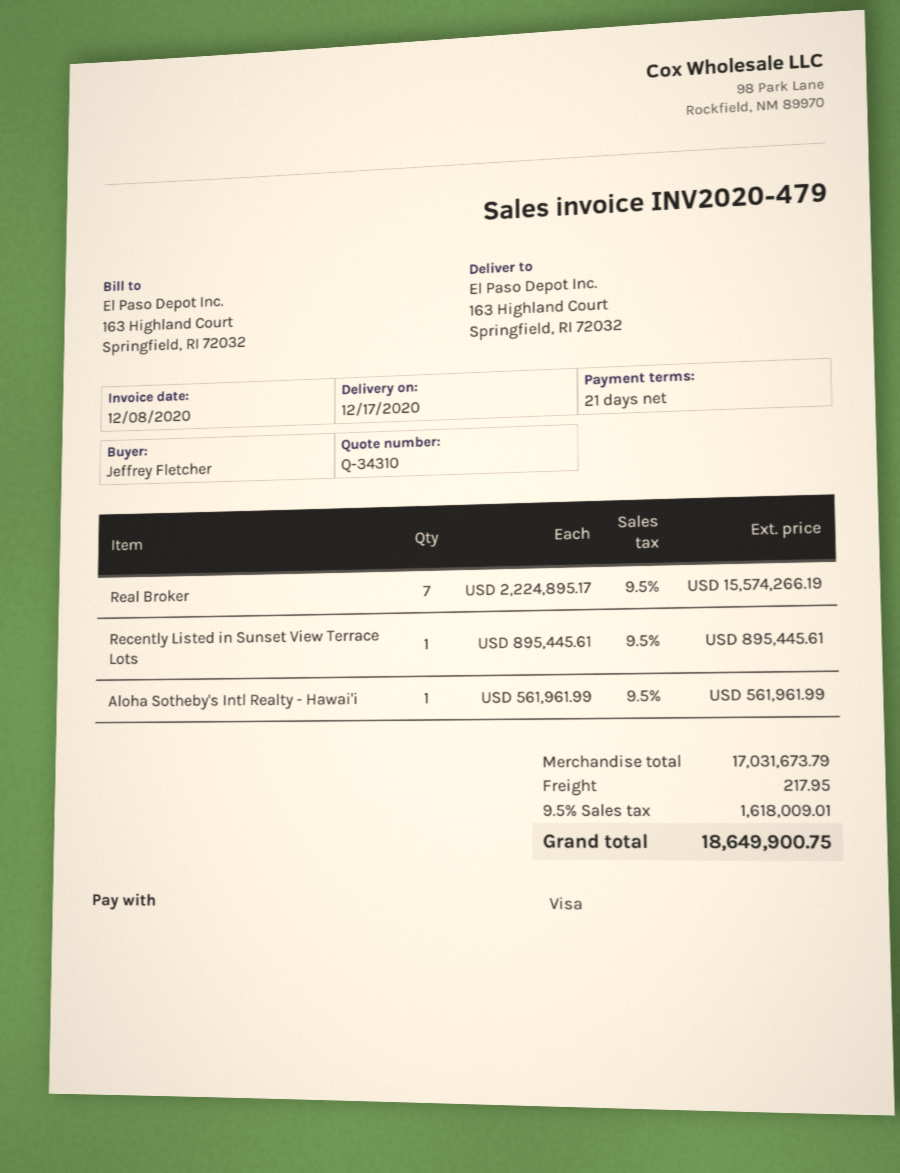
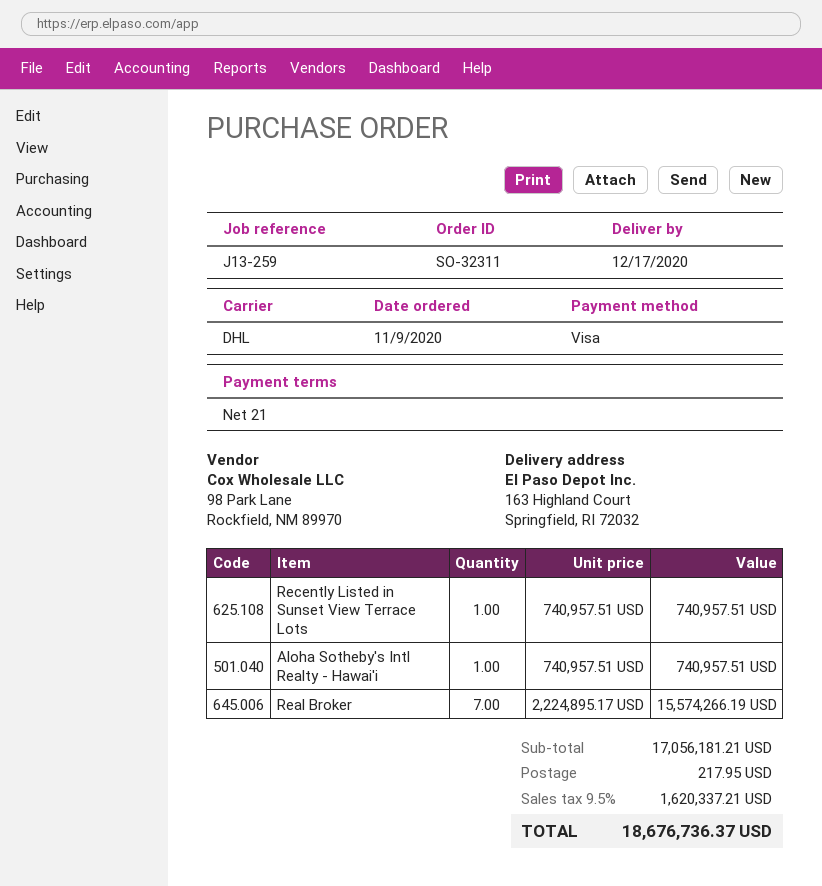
Recently Listed in Sunset View Terrace Lots: 1 x 895445.61 = 895445.61 -> 1 x 740957.51 = 740957.51
Aloha Sotheby's Intl Realty - Hawai'i: 1 x 561961.99 = 561961.99 -> 1 x 740957.51 = 740957.51
subtotal: 17031673.79 -> 17056181.21
tax: 9.5% = 1618009.01 -> 9.5% = 1620337.21
total: 18649900.75 -> 18676736.37

